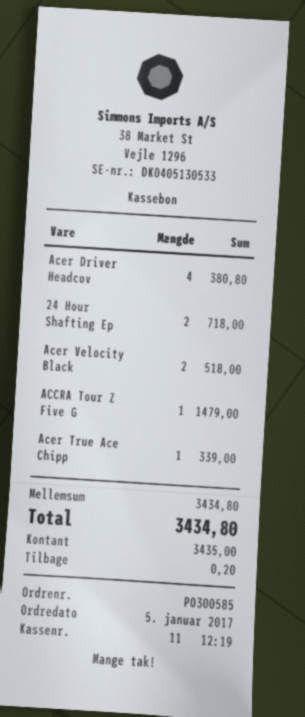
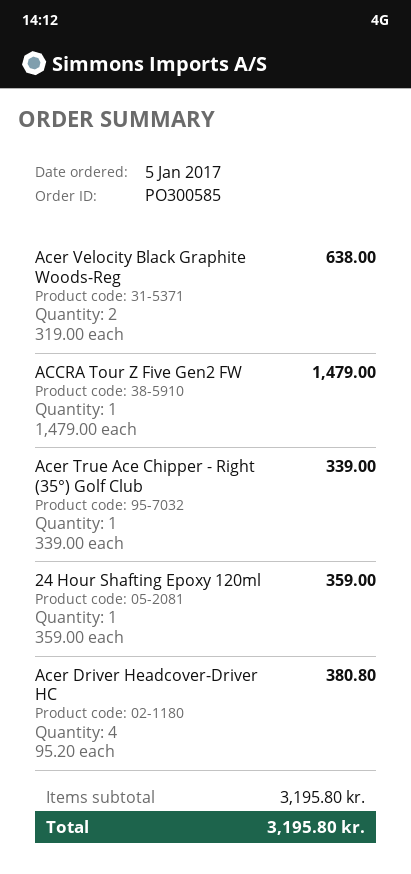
24 Hour Shafting Ep: 2 for 718.00 -> 1 for 359.00
Acer Velocity Black: 2 for 518.00 -> 2 for 638.00
subtotal: 3434.80 -> 3195.80
total: 3434.80 -> 3195.80

